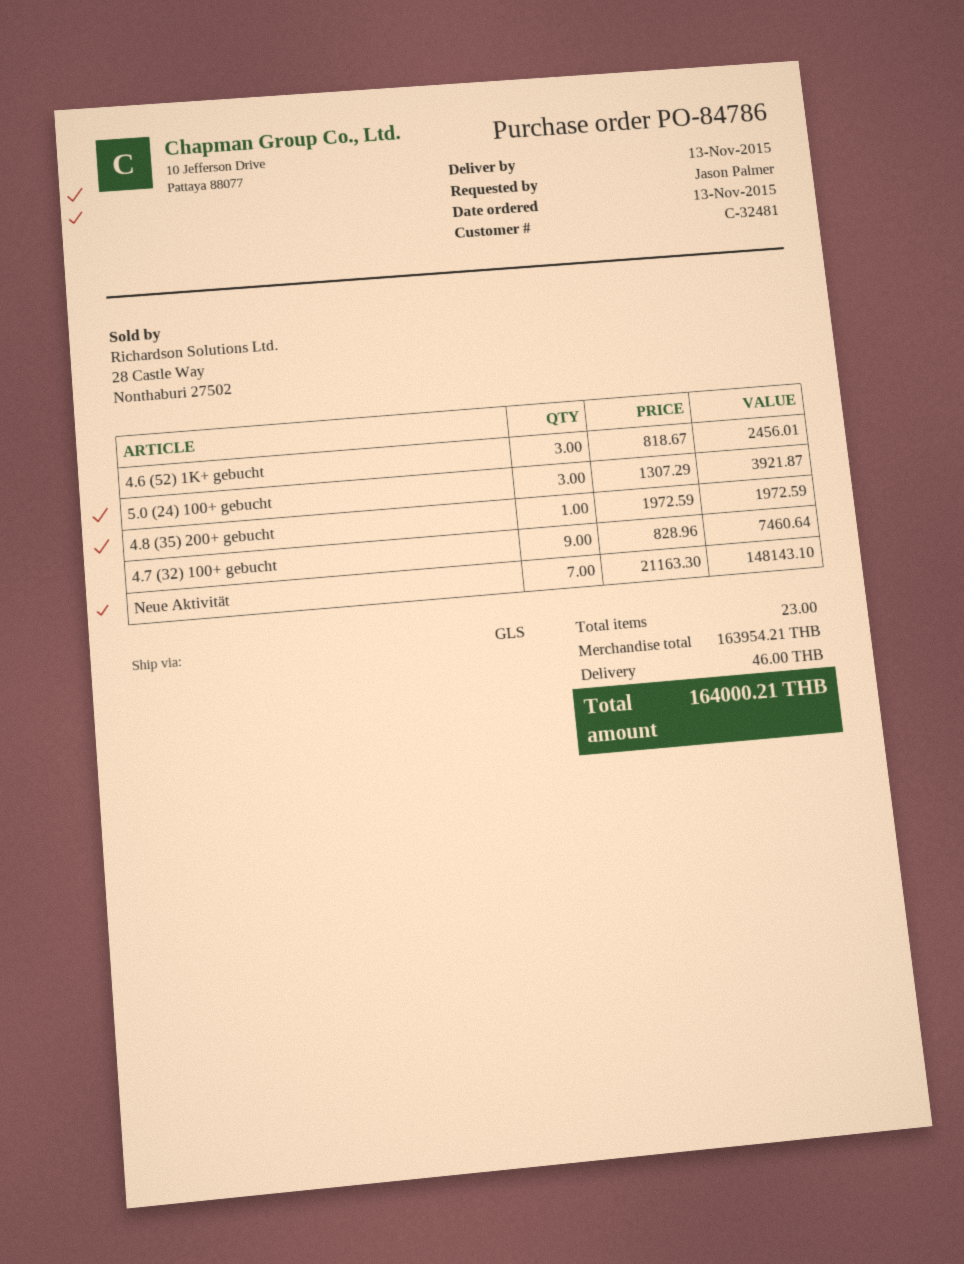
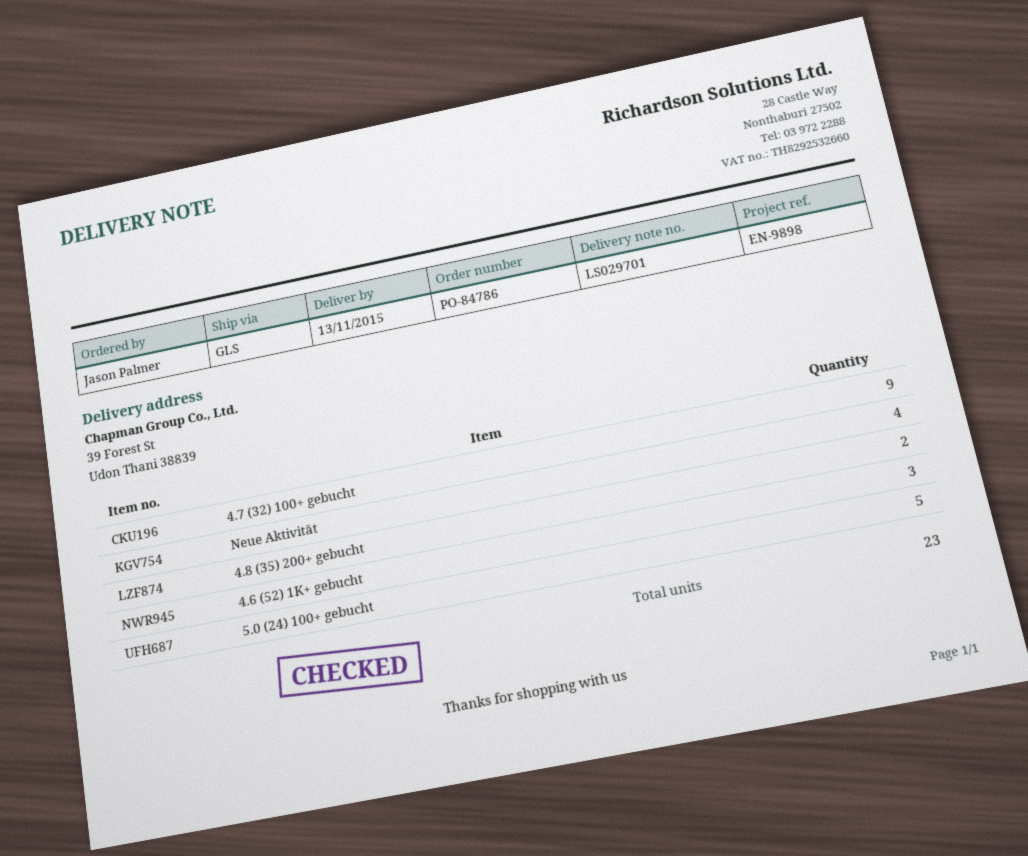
5.0 (24) 100+ gebucht: 3 -> 5
4.8 (35) 200+ gebucht: 1 -> 2
Neue Aktivität: 7 -> 4

